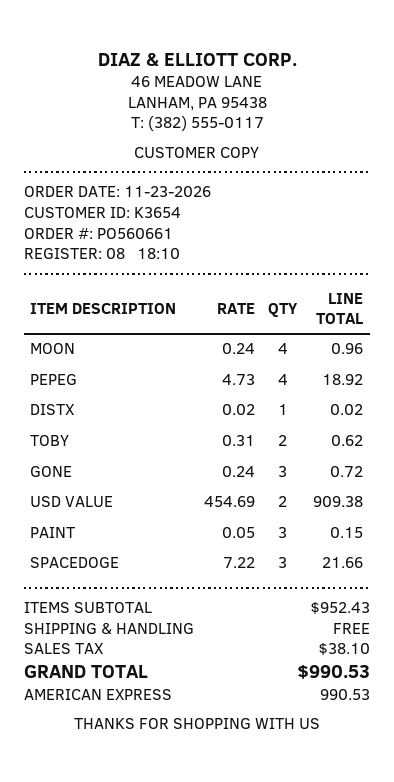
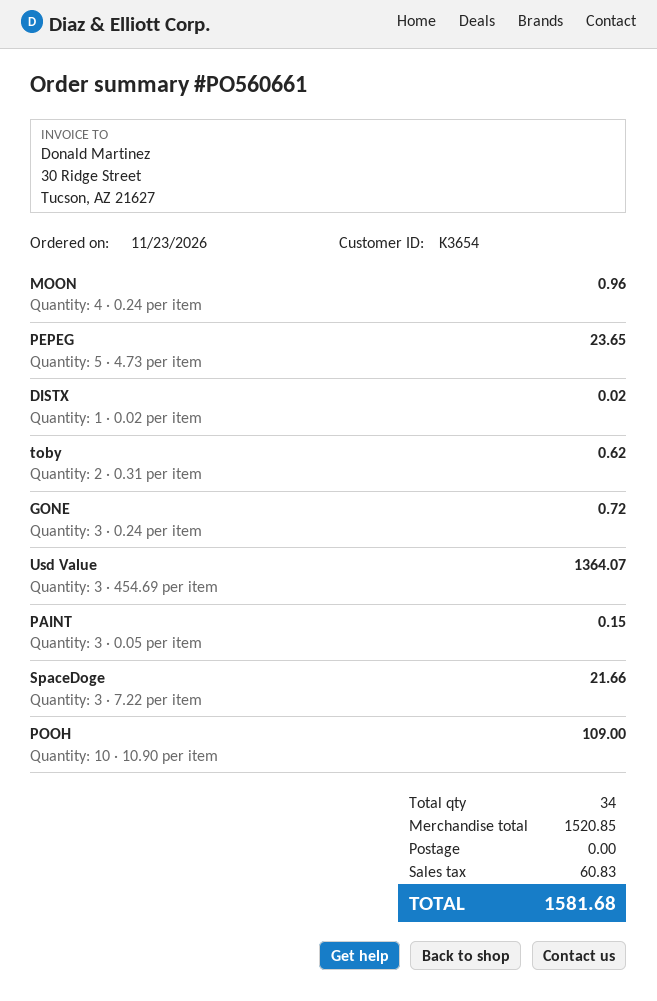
PEPEG: 4 x 4.73 = 18.92 -> 5 x 4.73 = 23.65
USD VALUE: 2 x 454.69 = 909.38 -> 3 x 454.69 = 1364.07
POOH: none -> 10 x 10.90 = 109.00
subtotal: 952.43 -> 1520.85
tax: 38.10 -> 60.83
total: 990.53 -> 1581.68

